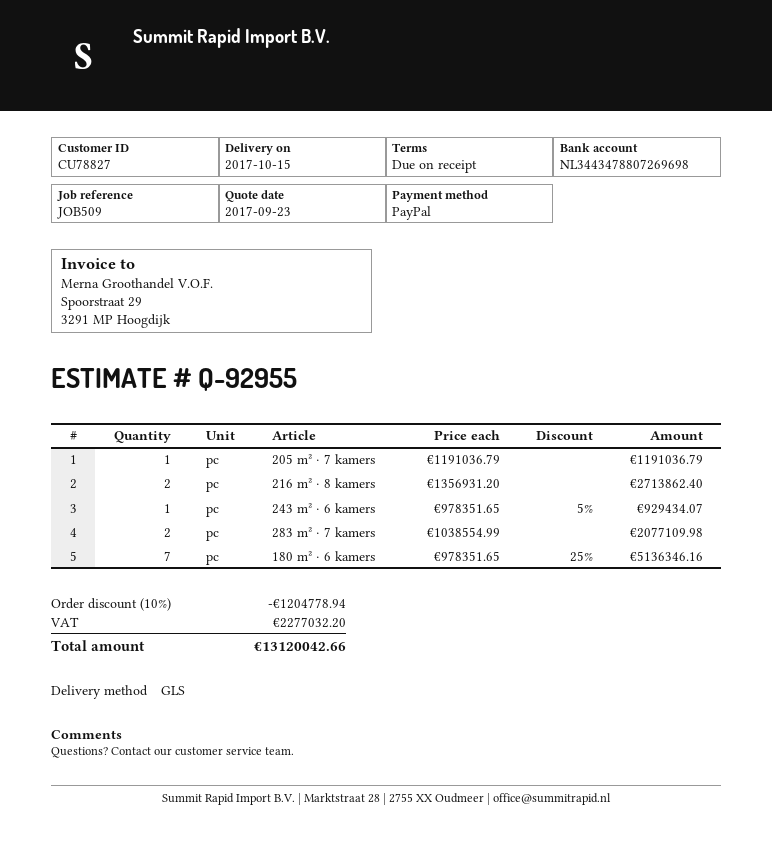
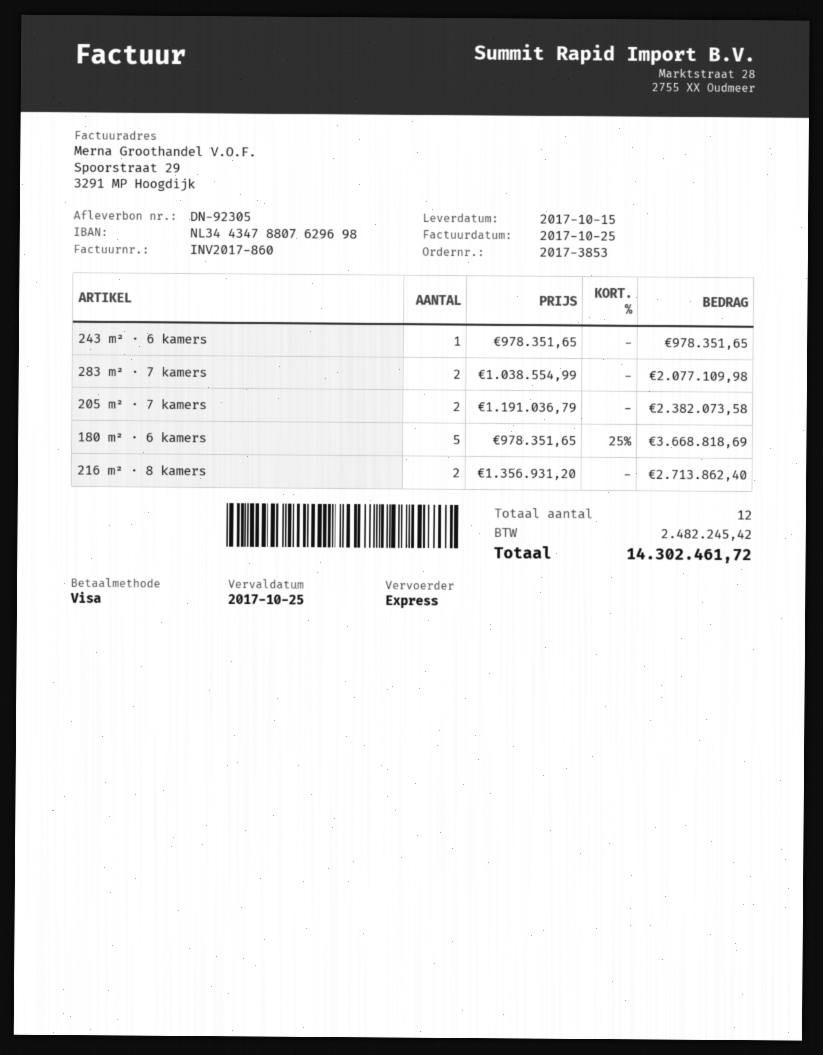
payment method: PayPal -> Visa
bank account: NL3443478807269698 -> NL3443478807629698
shipping method: GLS -> express
205 m² · 7 kamers: 1 x 1191036.79 = 1191036.79 -> 2 x 1191036.79 = 2382073.58
243 m² · 6 kamers: 1 x 978351.65 - 5% = 929434.07 -> 1 x 978351.65 = 978351.65
180 m² · 6 kamers: 7 x 978351.65 - 25% = 5136346.16 -> 5 x 978351.65 - 25% = 3668818.69
discount: 10% = 1204778.94 -> none
tax: 2277032.20 -> 2482245.42
total: 13120042.66 -> 14302461.72

